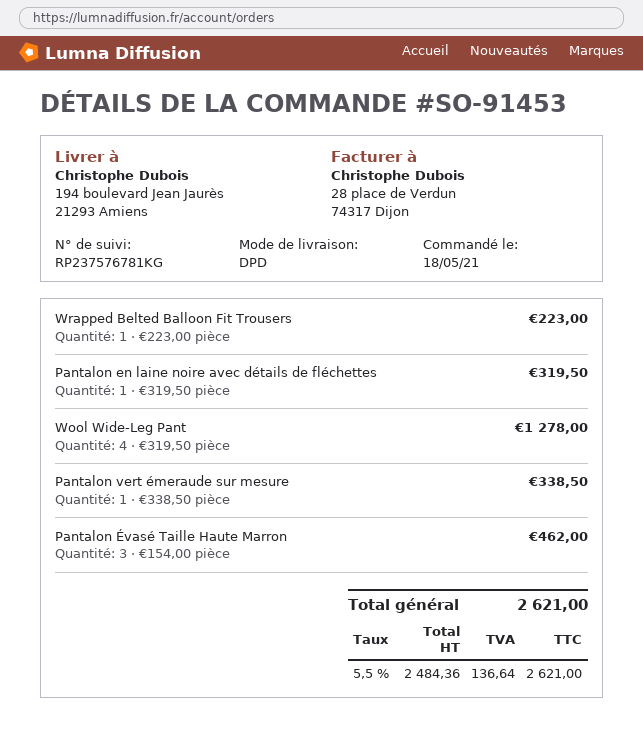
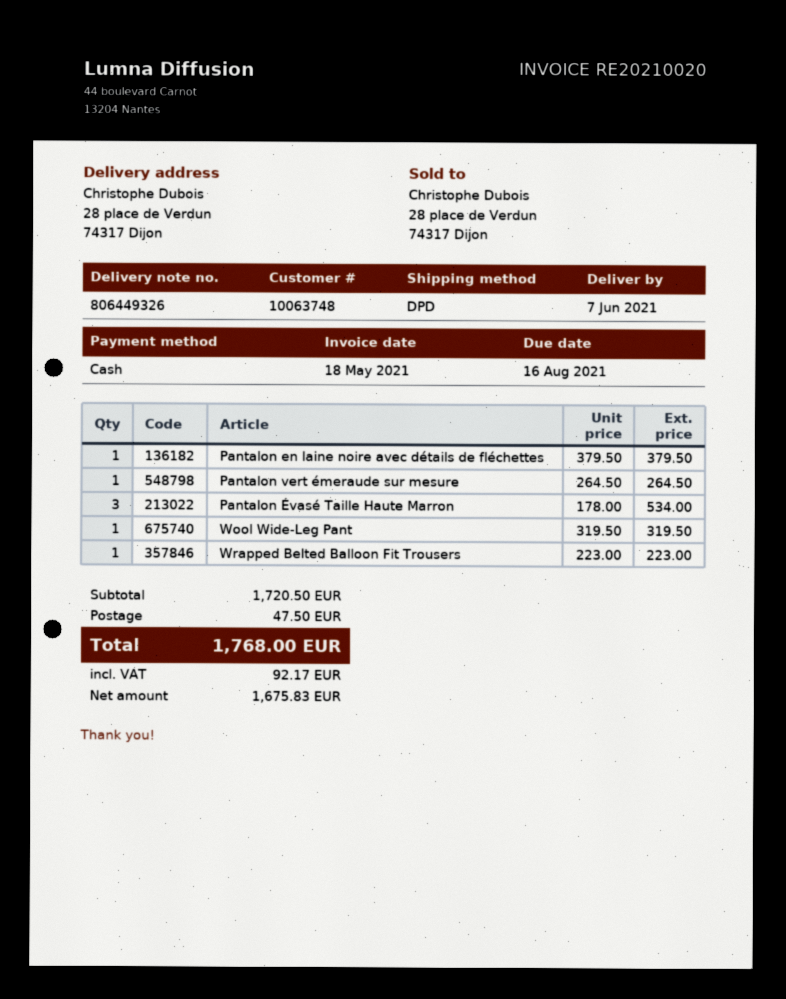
ship to: 194 boulevard Jean Jaurès, 21293 Amiens -> 28 place de Verdun, 74317 Dijon
Pantalon en laine noire avec détails de fléchettes: 1 x 319.50 = 319.50 -> 1 x 379.50 = 379.50
Wool Wide-Leg Pant: 4 x 319.50 = 1278.00 -> 1 x 319.50 = 319.50
Pantalon vert émeraude sur mesure: 1 x 338.50 = 338.50 -> 1 x 264.50 = 264.50
Pantalon Évasé Taille Haute Marron: 3 x 154.00 = 462.00 -> 3 x 178.00 = 534.00
shipping: none -> 47.50
net: 2484.36 -> 1675.83
tax: 136.64 -> 92.17
total: 2621.00 -> 1768.00

